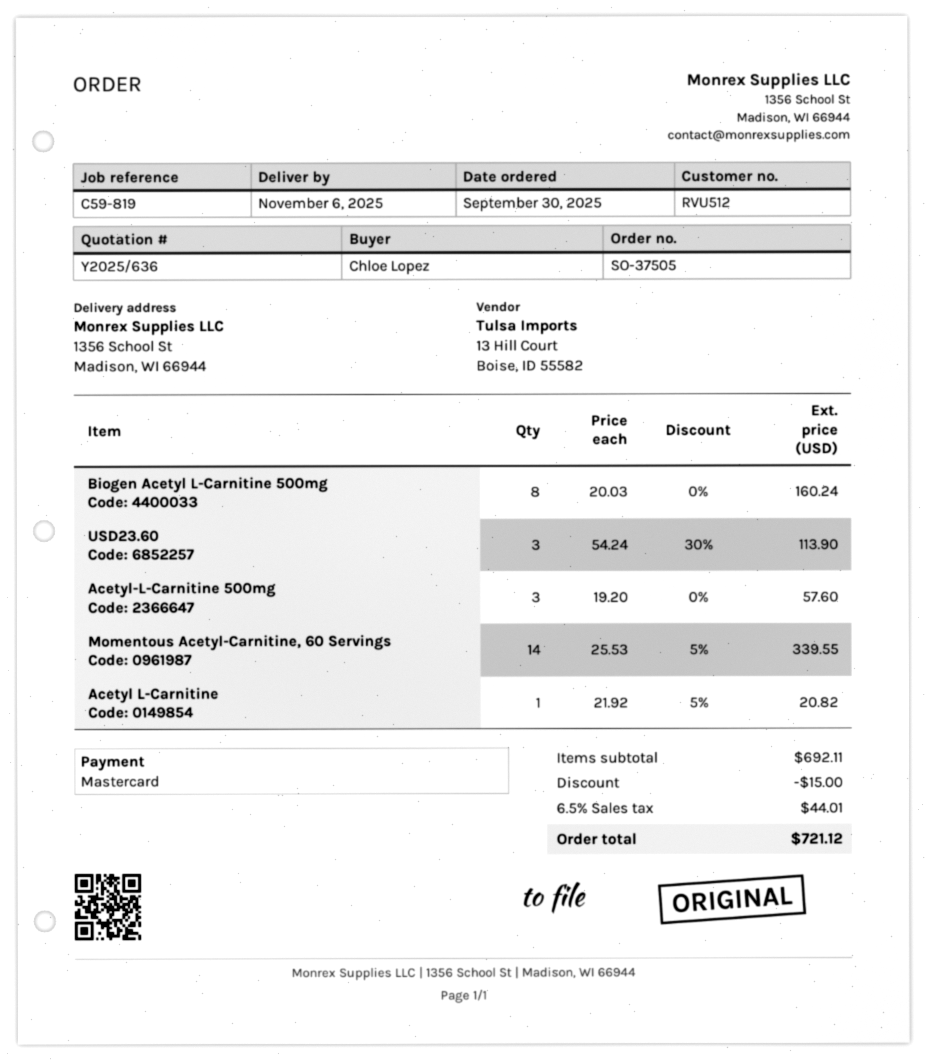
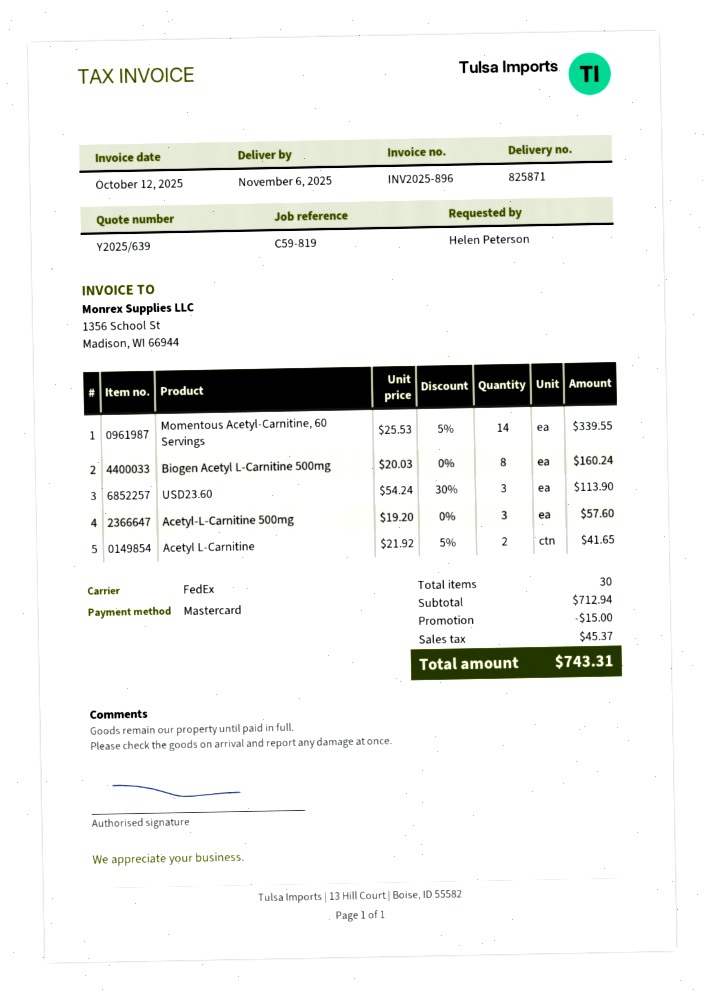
quote number: Y2025/636 -> Y2025/639
ordered by: Chloe Lopez -> Helen Peterson
Acetyl L-Carnitine: 1 x 21.92 - 5% = 20.82 -> 2 x 21.92 - 5% = 41.65
subtotal: 692.11 -> 712.94
tax: 44.01 -> 45.37
total: 721.12 -> 743.31

